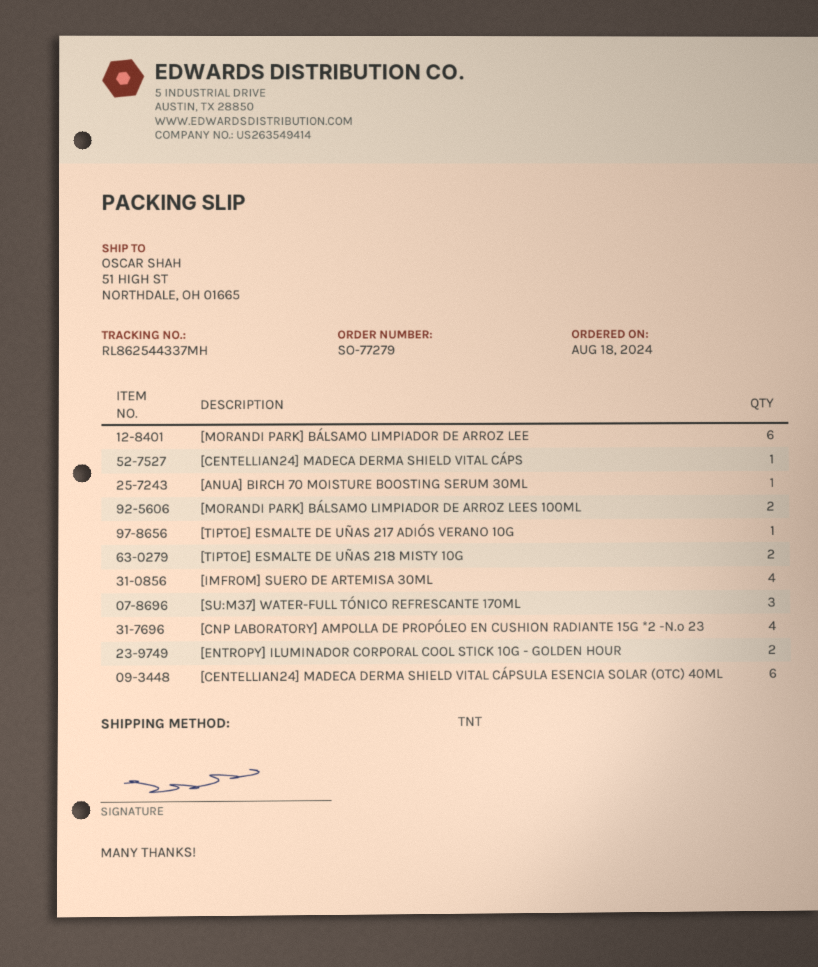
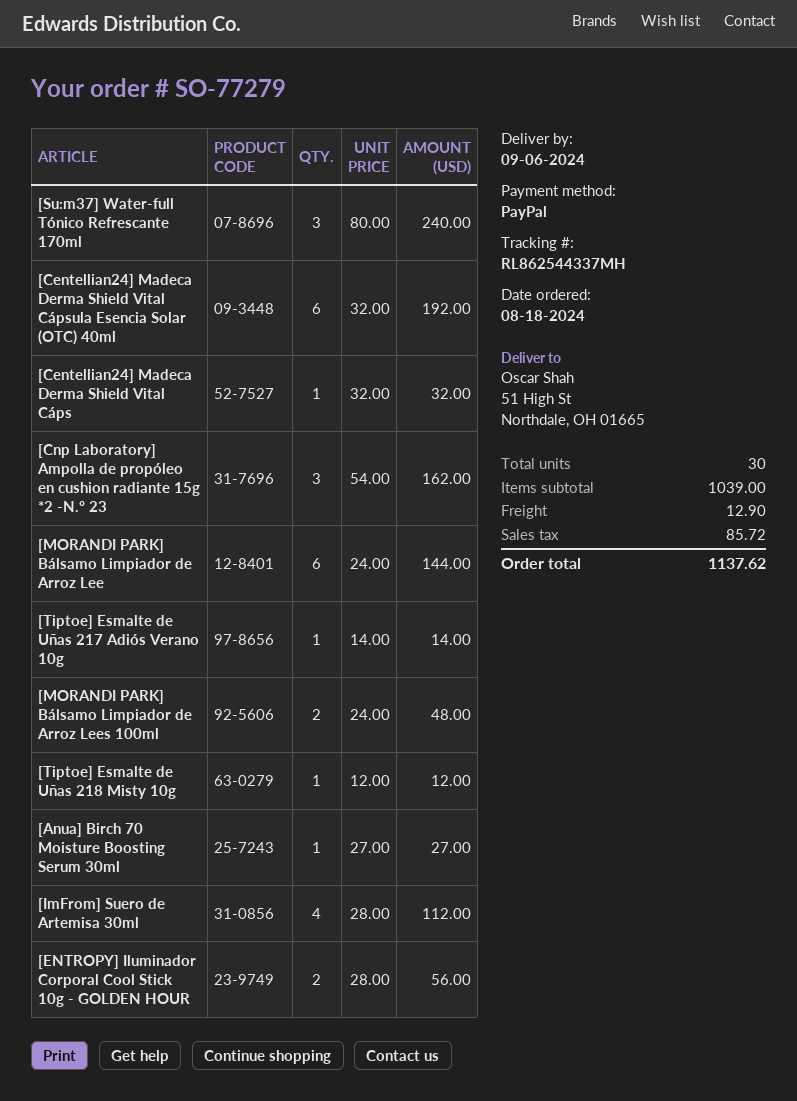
[TIPTOE] ESMALTE DE UÑAS 218 MISTY 10G: 2 -> 1
[CNP LABORATORY] AMPOLLA DE PROPÓLEO EN CUSHION RADIANTE 15G *2 -N.º 23: 4 -> 3

